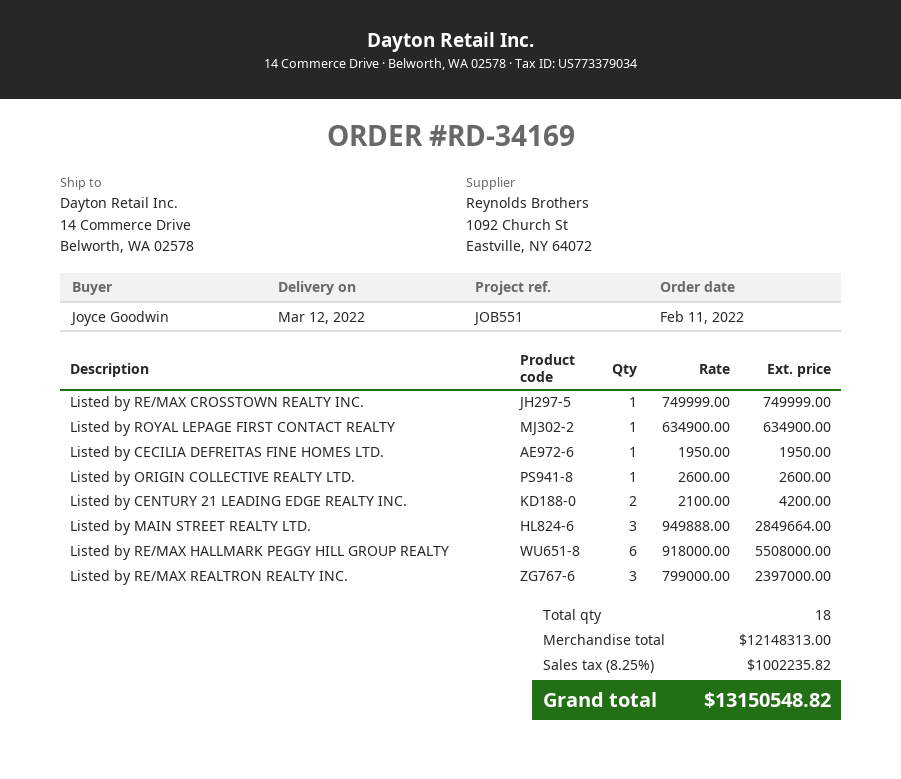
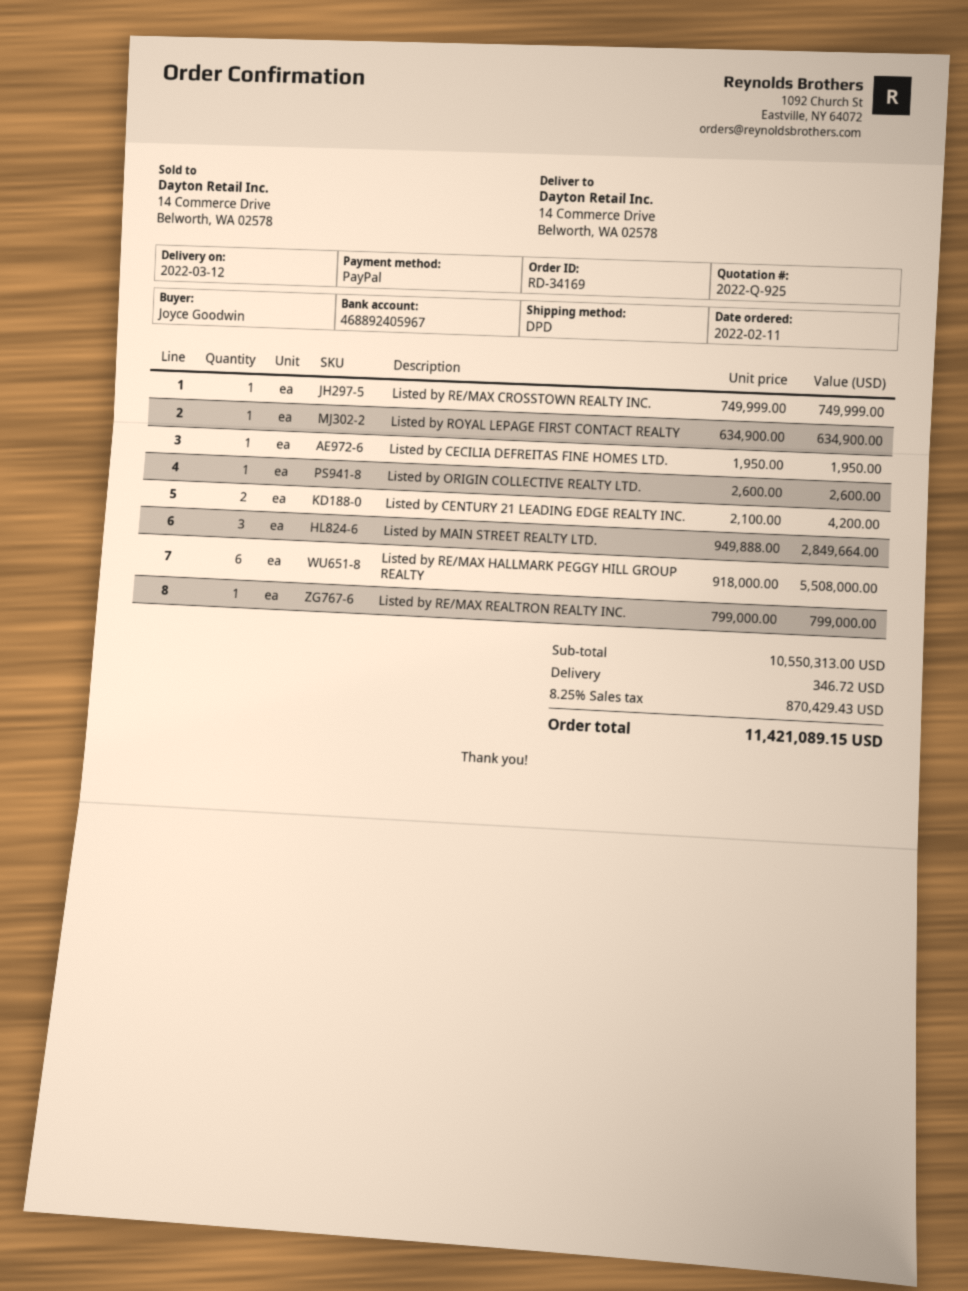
Listed by RE/MAX REALTRON REALTY INC.: 3 x 799000.00 = 2397000.00 -> 1 x 799000.00 = 799000.00
subtotal: 12148313.00 -> 10550313.00
shipping: none -> 346.72
tax: 8.25% = 1002235.82 -> 8.25% = 870429.43
total: 13150548.82 -> 11421089.15

